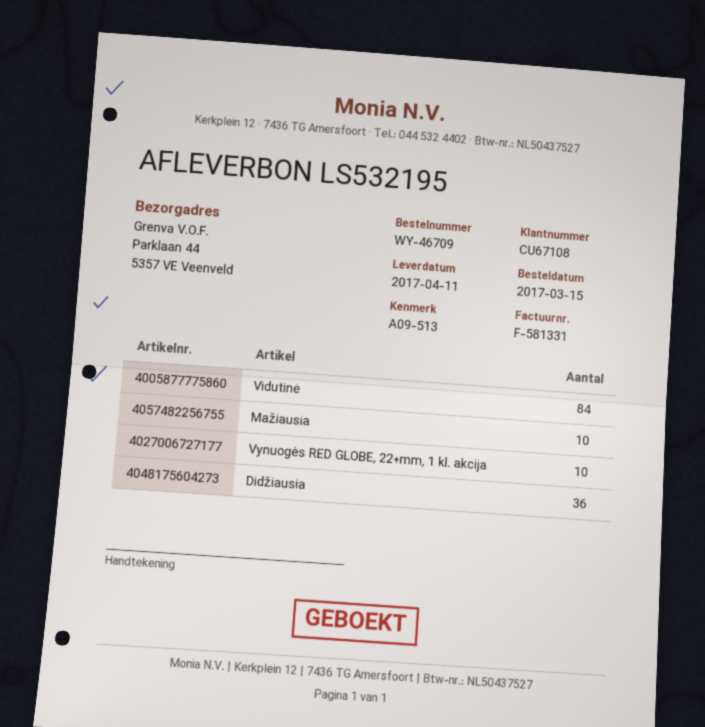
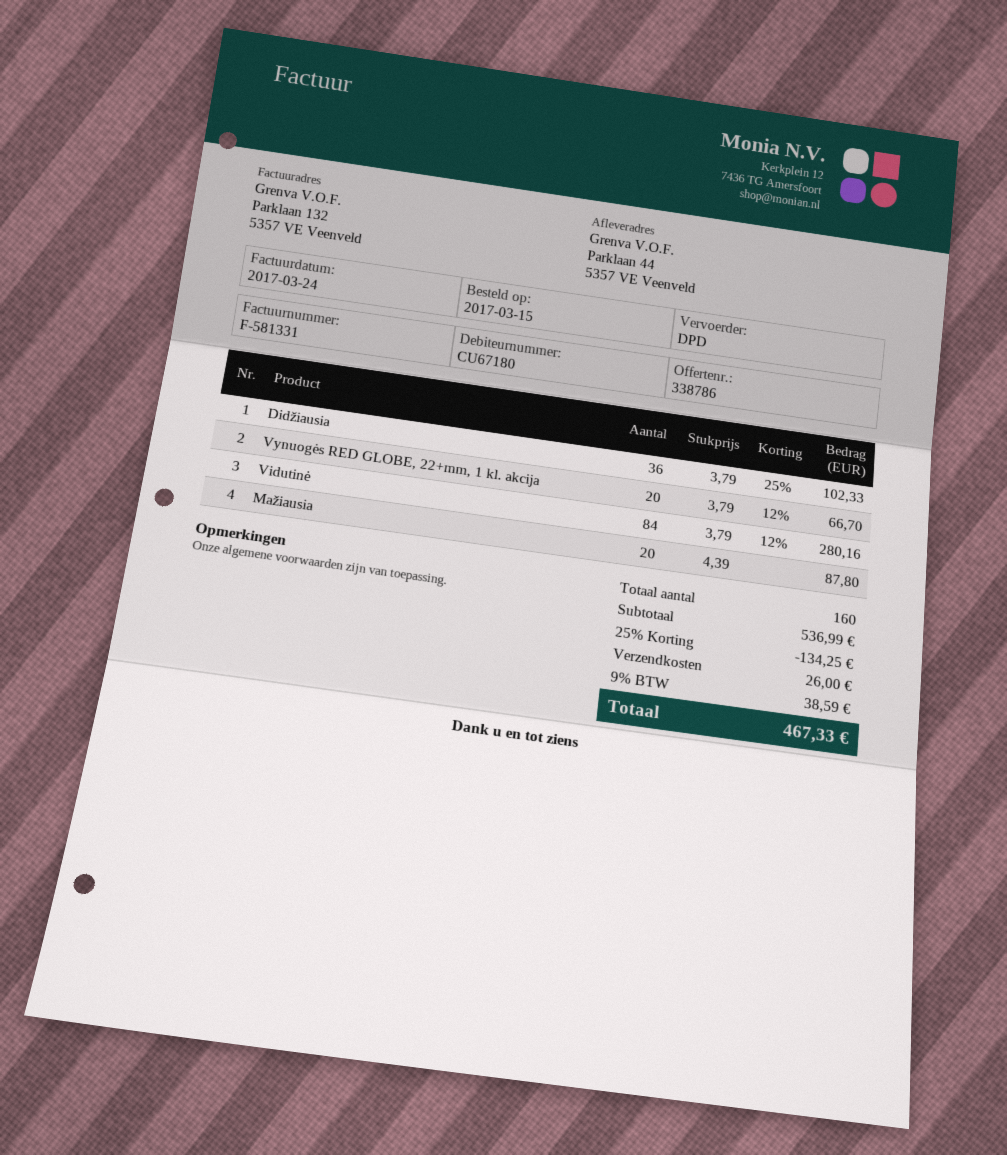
customer number: CU67108 -> CU67180
Mažiausia: 10 -> 20
Vynuogės RED GLOBE, 22+mm, 1 kl. akcija: 10 -> 20

